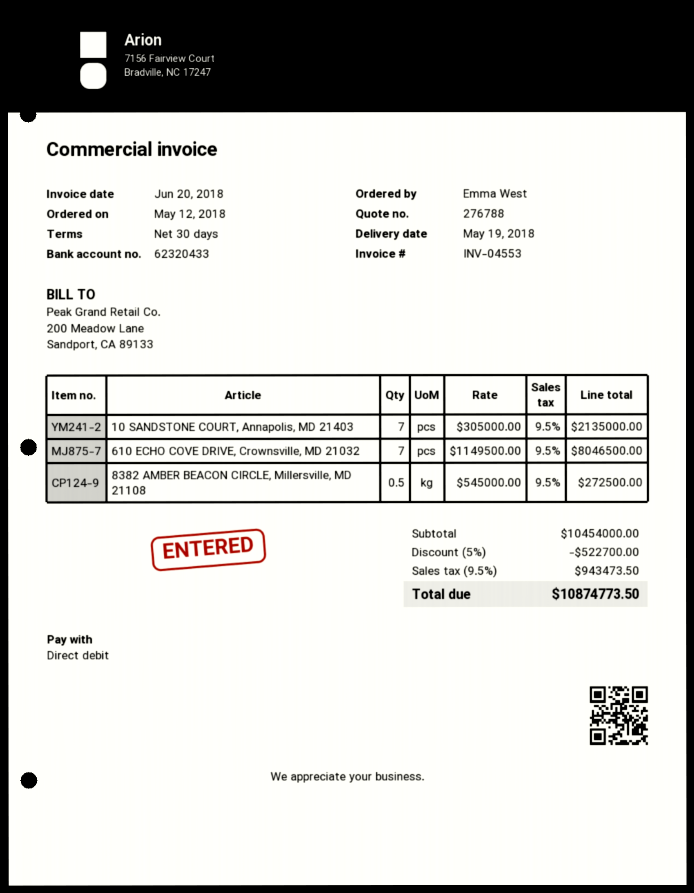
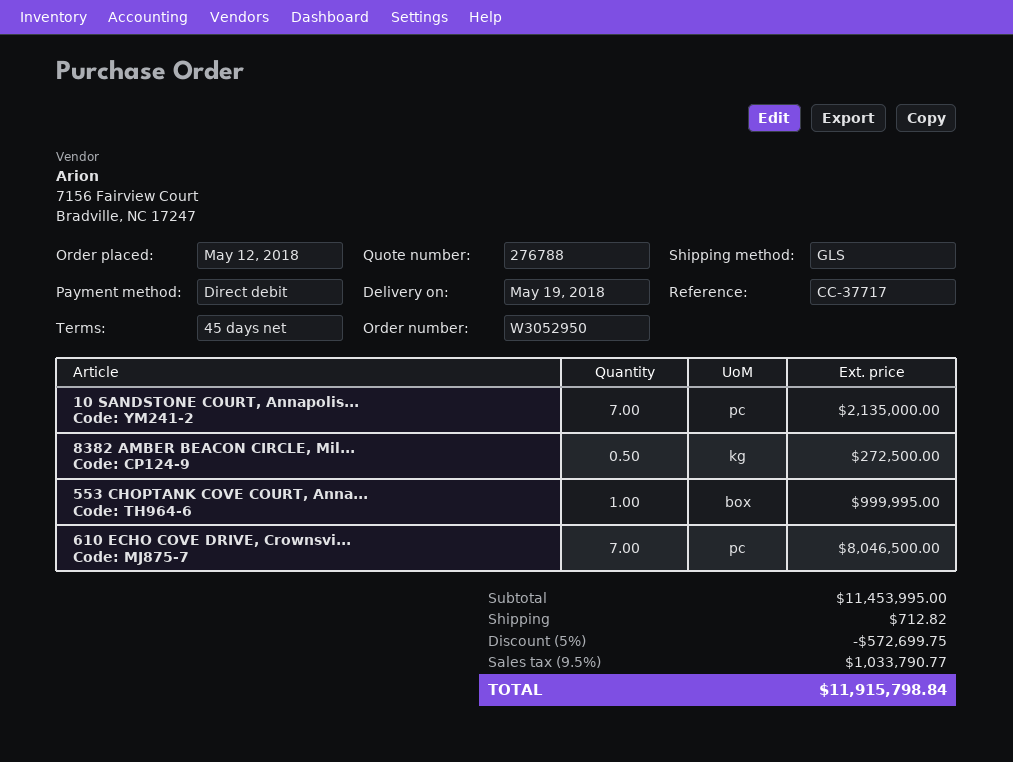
payment terms: 30 days -> 45 days
553 CHOPTANK COVE COURT, Anna...: none -> 1 for 999995.00
subtotal: 10454000.00 -> 11453995.00
discount: 5% = 522700.00 -> 5% = 572699.75
shipping: none -> 712.82
tax: 9.5% = 943473.50 -> 9.5% = 1033790.77
total: 10874773.50 -> 11915798.84

